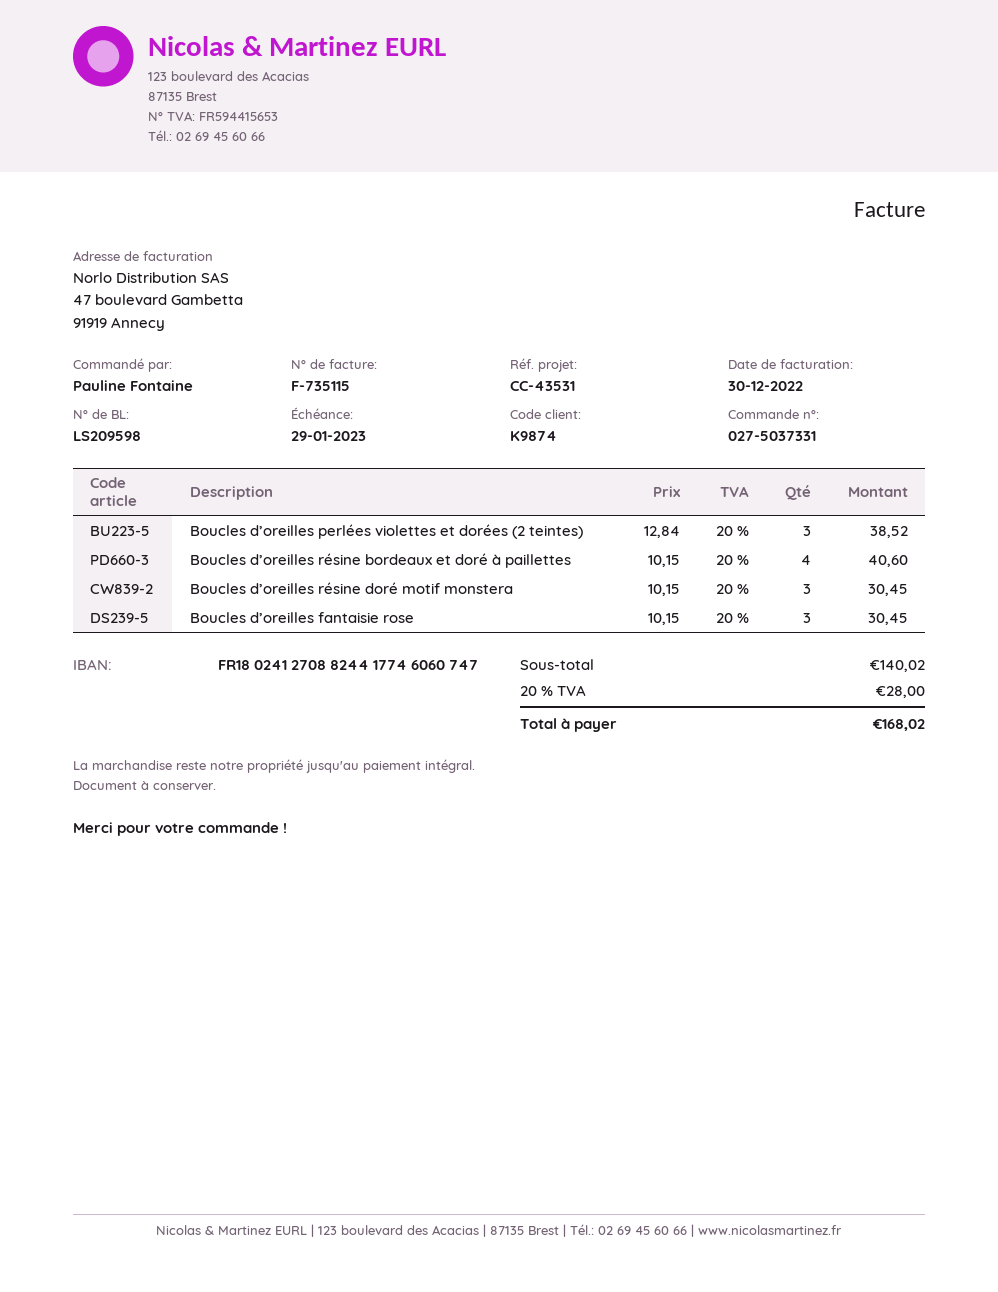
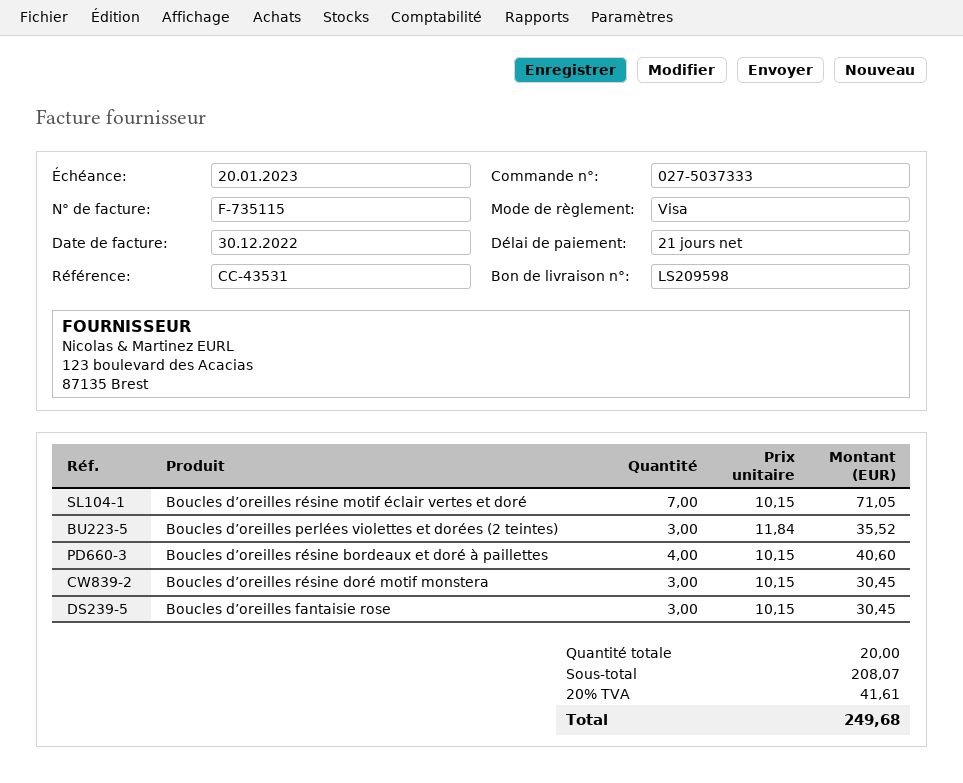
order number: 027-5037331 -> 027-5037333
due date: 2023-01-29 -> 2023-01-20
Boucles d’oreilles perlées violettes et dorées (2 teintes): 3 x 12.84 = 38.52 -> 3 x 11.84 = 35.52
Boucles d’oreilles résine motif éclair vertes et doré: none -> 7 x 10.15 = 71.05
subtotal: 140.02 -> 208.07
tax: 20% = 28.00 -> 20% = 41.61
total: 168.02 -> 249.68

